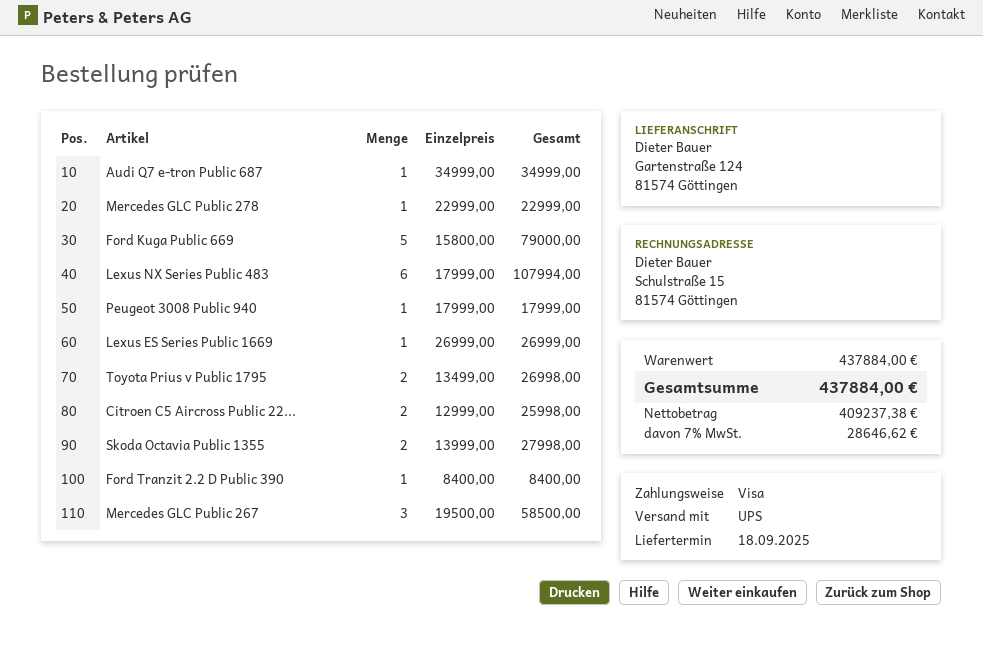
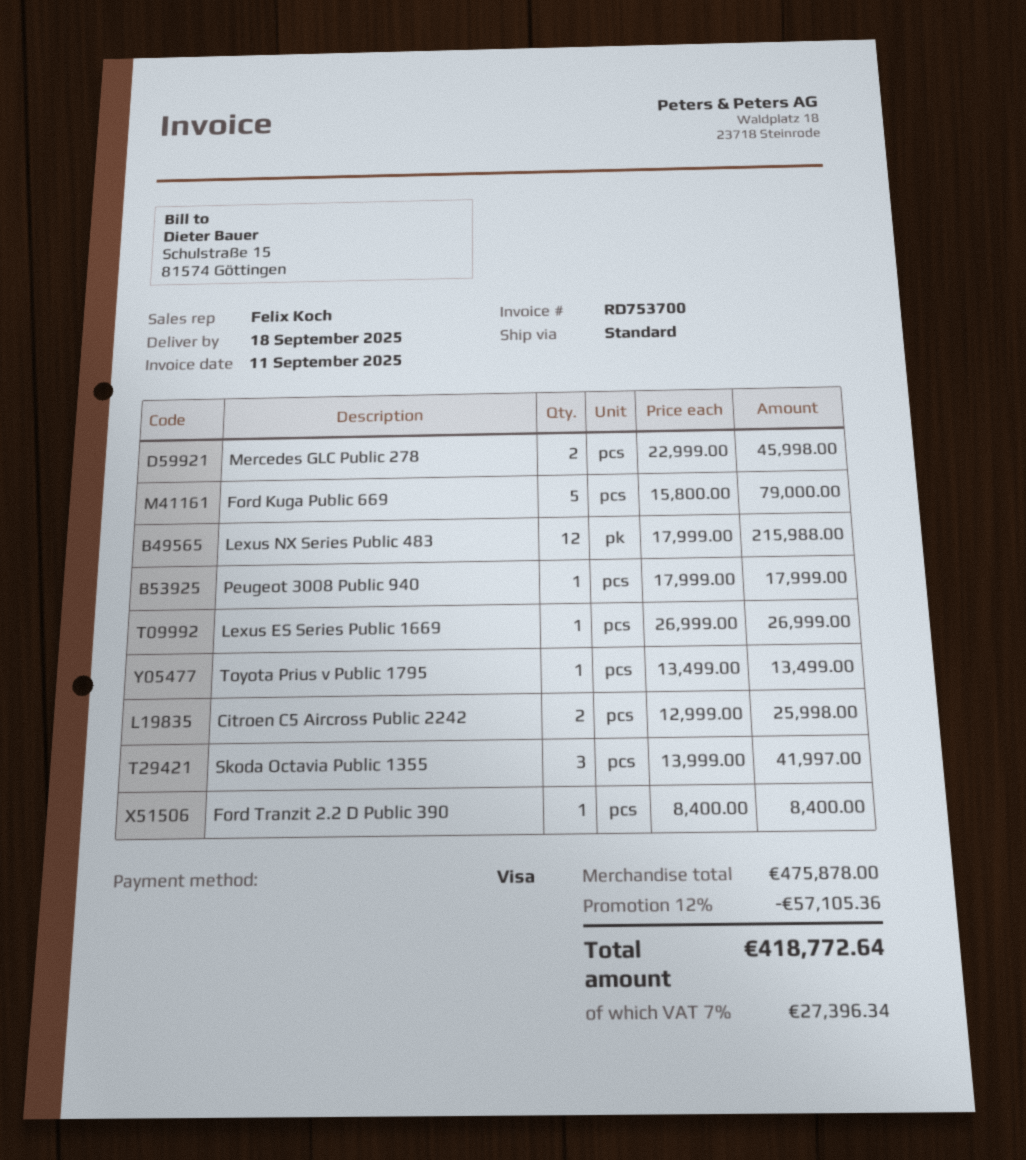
shipping method: UPS -> standard
Audi Q7 e-tron Public 687: 1 x 34999.00 = 34999.00 -> none
Mercedes GLC Public 278: 1 x 22999.00 = 22999.00 -> 2 x 22999.00 = 45998.00
Lexus NX Series Public 483: 6 x 17999.00 = 107994.00 -> 12 x 17999.00 = 215988.00
Toyota Prius v Public 1795: 2 x 13499.00 = 26998.00 -> 1 x 13499.00 = 13499.00
Skoda Octavia Public 1355: 2 x 13999.00 = 27998.00 -> 3 x 13999.00 = 41997.00
Mercedes GLC Public 267: 3 x 19500.00 = 58500.00 -> none
subtotal: 437884.00 -> 475878.00
discount: none -> 12% = 57105.36
tax: 7% = 28646.62 -> 7% = 27396.34
total: 437884.00 -> 418772.64

